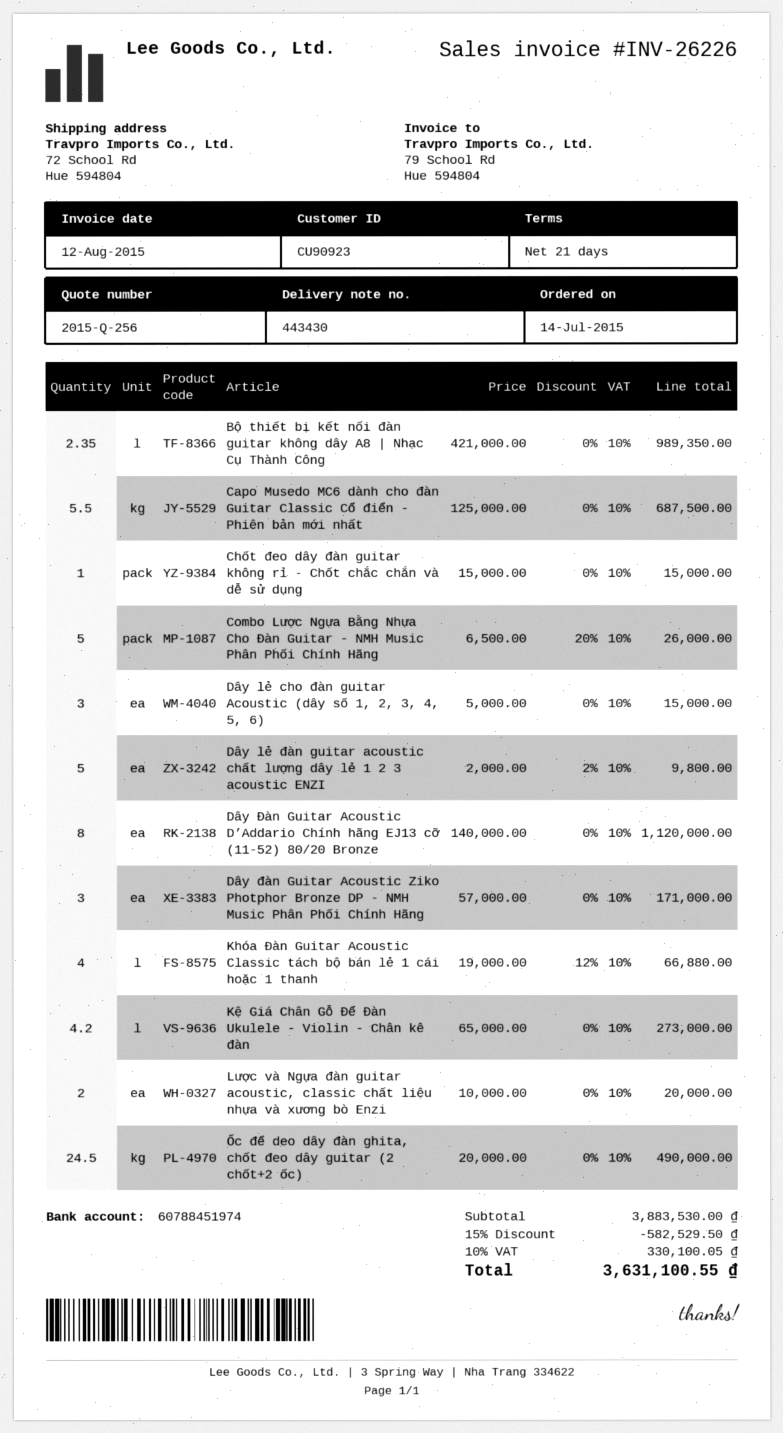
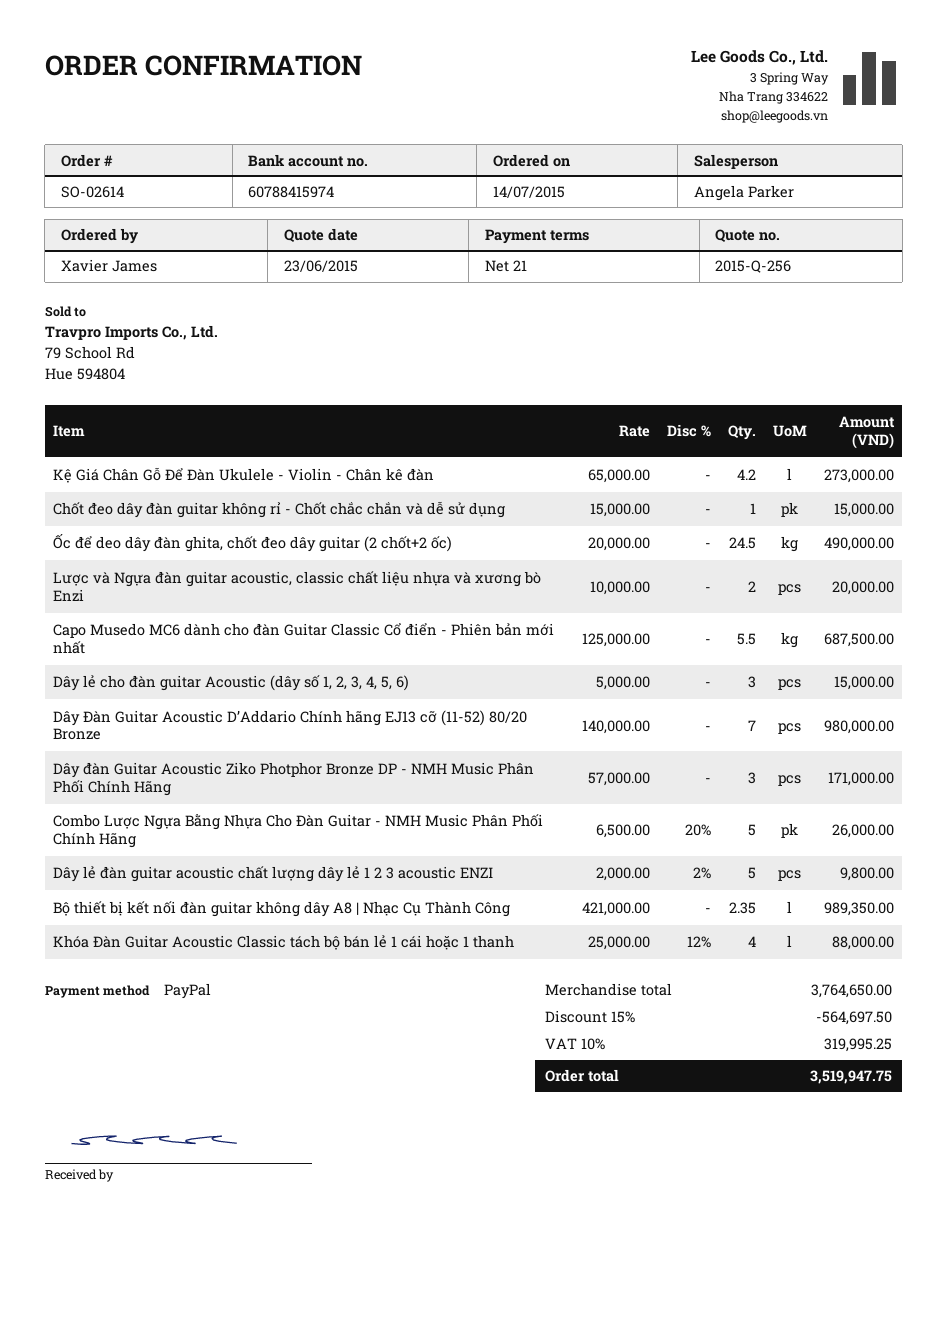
bank account: 60788451974 -> 60788415974
Dây Đàn Guitar Acoustic D’Addario Chính hãng EJ13 cỡ (11-52) 80/20 Bronze: 8 x 140000.00 = 1120000.00 -> 7 x 140000.00 = 980000.00
Khóa Đàn Guitar Acoustic Classic tách bộ bán lẻ 1 cái hoặc 1 thanh: 4 x 19000.00 - 12% = 66880.00 -> 4 x 25000.00 - 12% = 88000.00
subtotal: 3883530.00 -> 3764650.00
discount: 15% = 582529.50 -> 15% = 564697.50
tax: 10% = 330100.05 -> 10% = 319995.25
total: 3631100.55 -> 3519947.75

